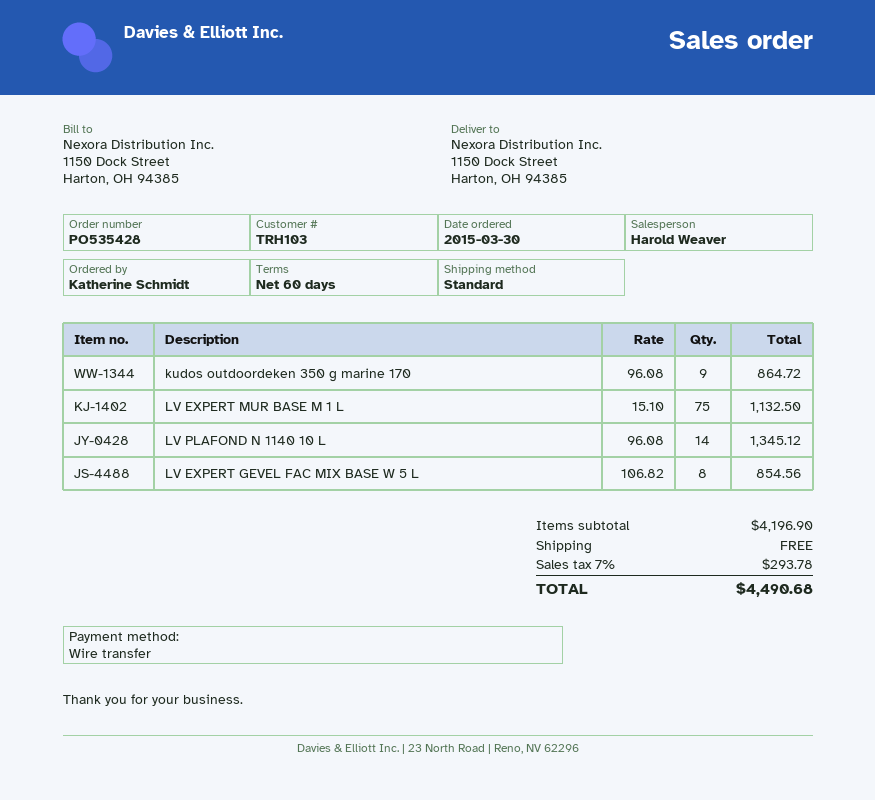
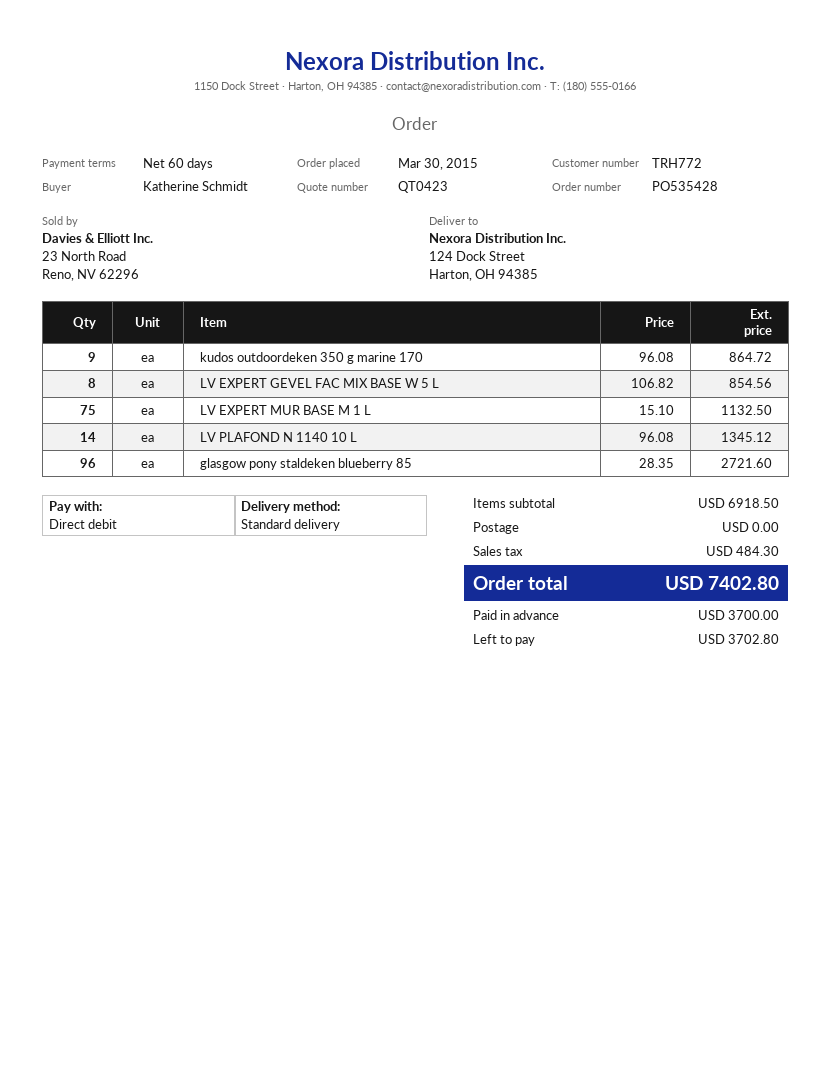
customer number: TRH103 -> TRH772
payment method: bank transfer -> direct debit
ship to: 1150 Dock Street, Harton, OH 94385 -> 124 Dock Street, Harton, OH 94385
glasgow pony staldeken blueberry 85: none -> 96 x 28.35 = 2721.60
subtotal: 4196.90 -> 6918.50
tax: 293.78 -> 484.30
total: 4490.68 -> 7402.80

